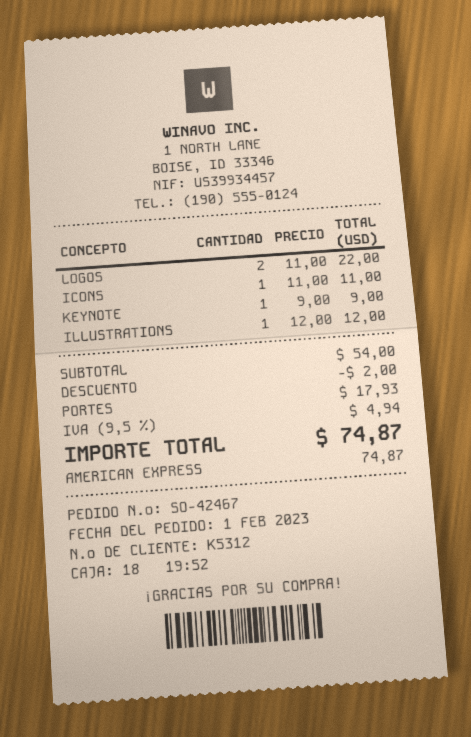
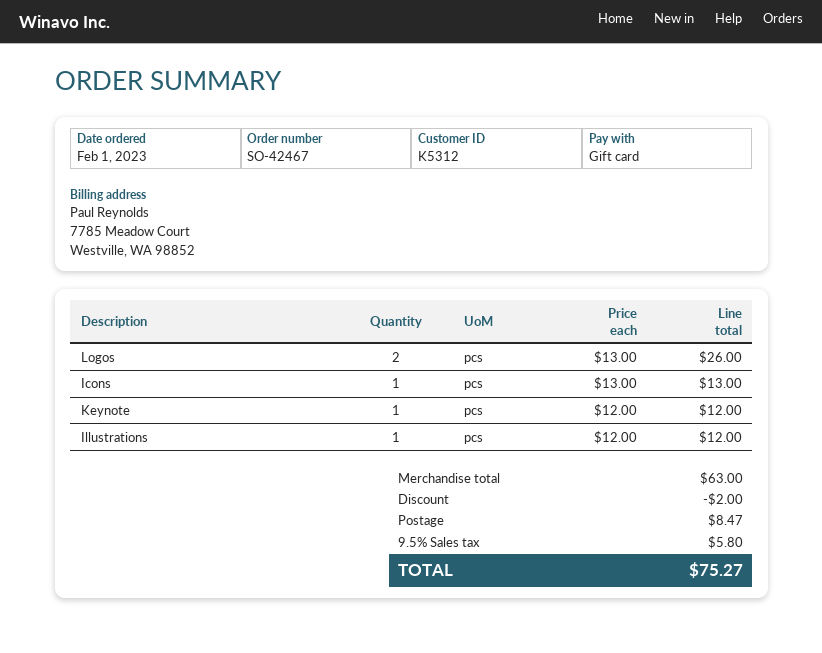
payment method: American Express -> gift card
LOGOS: 2 x 11.00 = 22.00 -> 2 x 13.00 = 26.00
ICONS: 1 x 11.00 = 11.00 -> 1 x 13.00 = 13.00
KEYNOTE: 1 x 9.00 = 9.00 -> 1 x 12.00 = 12.00
subtotal: 54.00 -> 63.00
shipping: 17.93 -> 8.47
tax: 9.5% = 4.94 -> 9.5% = 5.80
total: 74.87 -> 75.27

